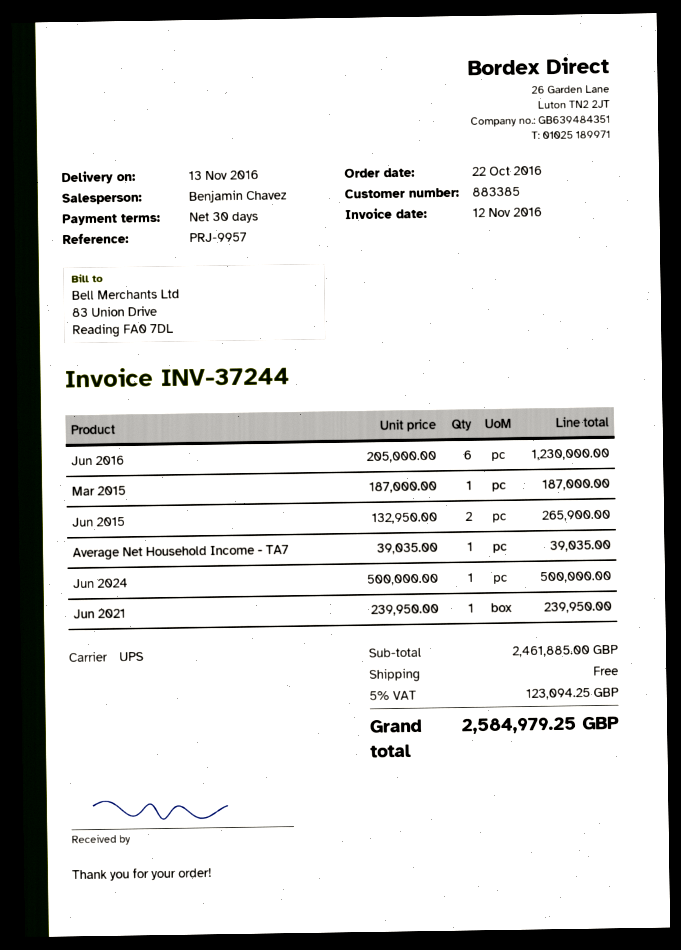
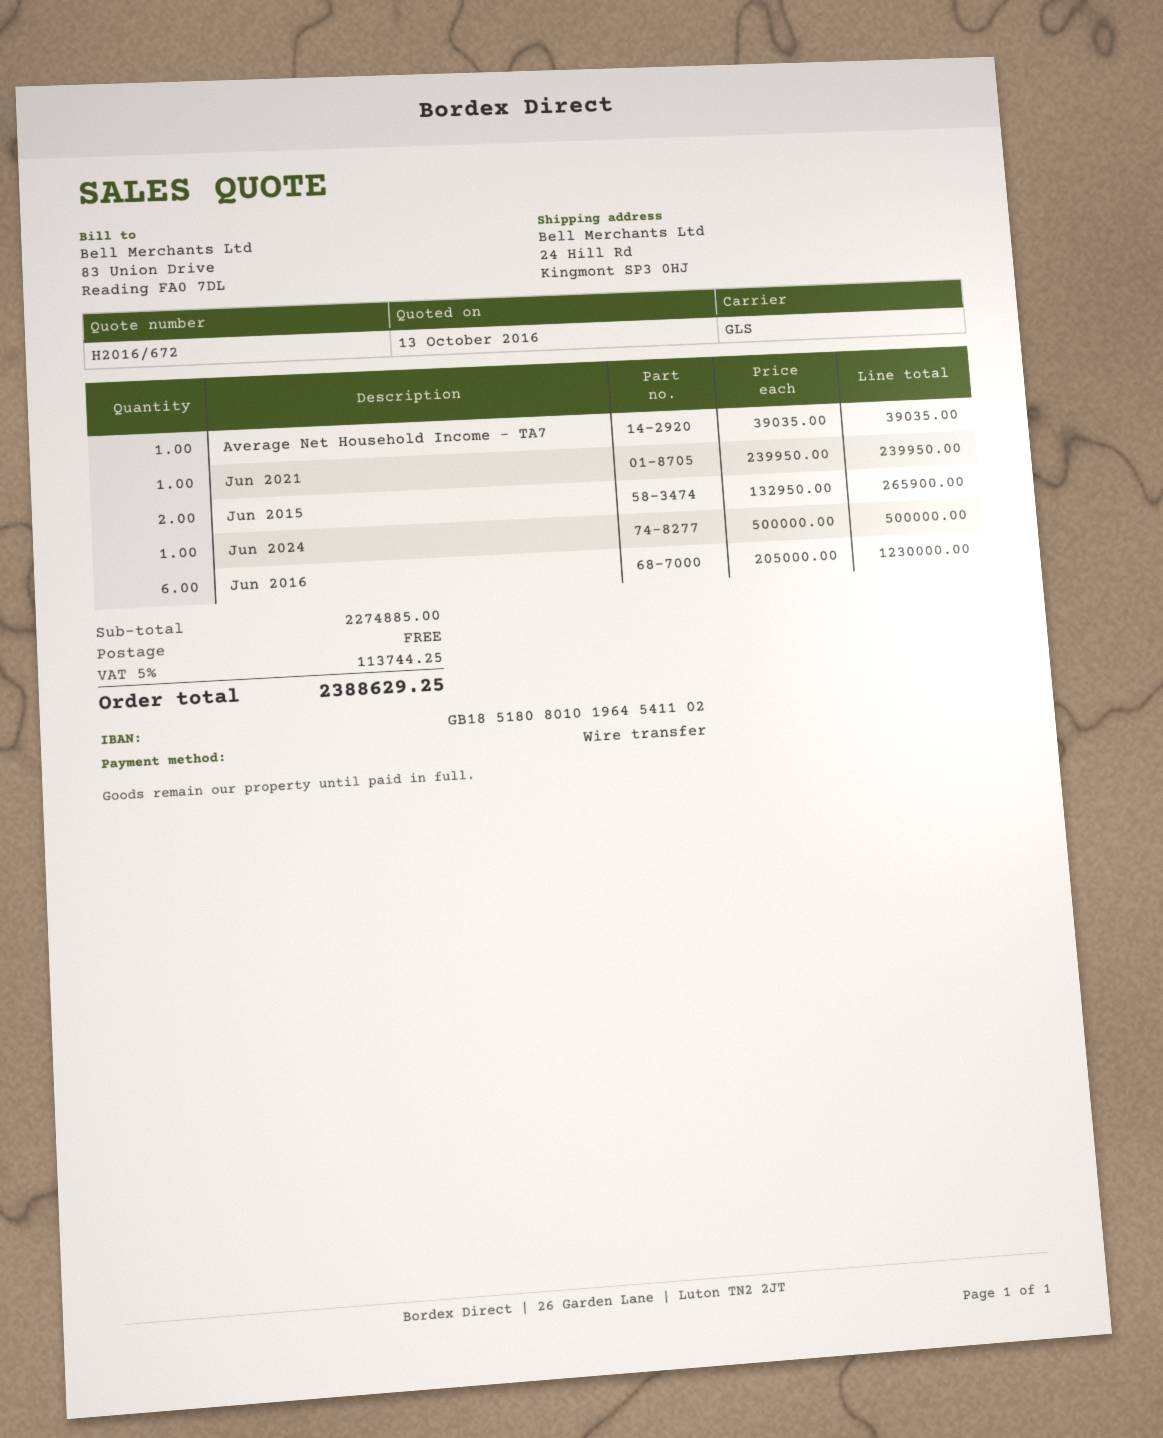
shipping method: UPS -> GLS
Mar 2015: 1 x 187000.00 = 187000.00 -> none
subtotal: 2461885.00 -> 2274885.00
tax: 5% = 123094.25 -> 5% = 113744.25
total: 2584979.25 -> 2388629.25

